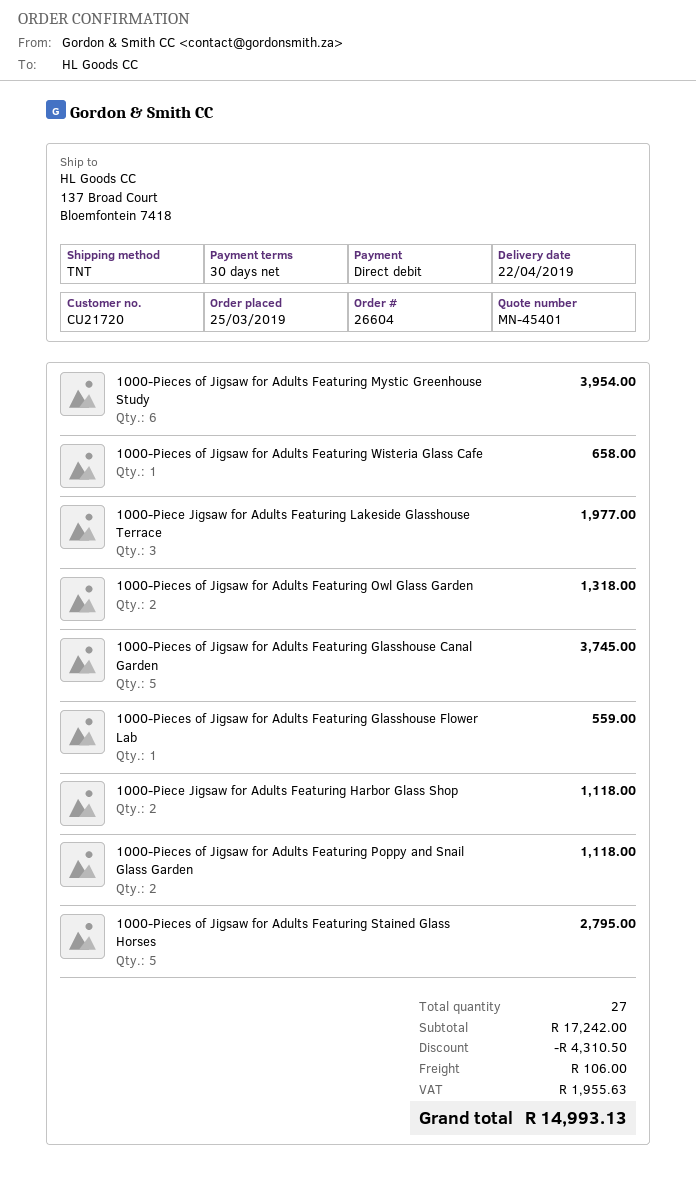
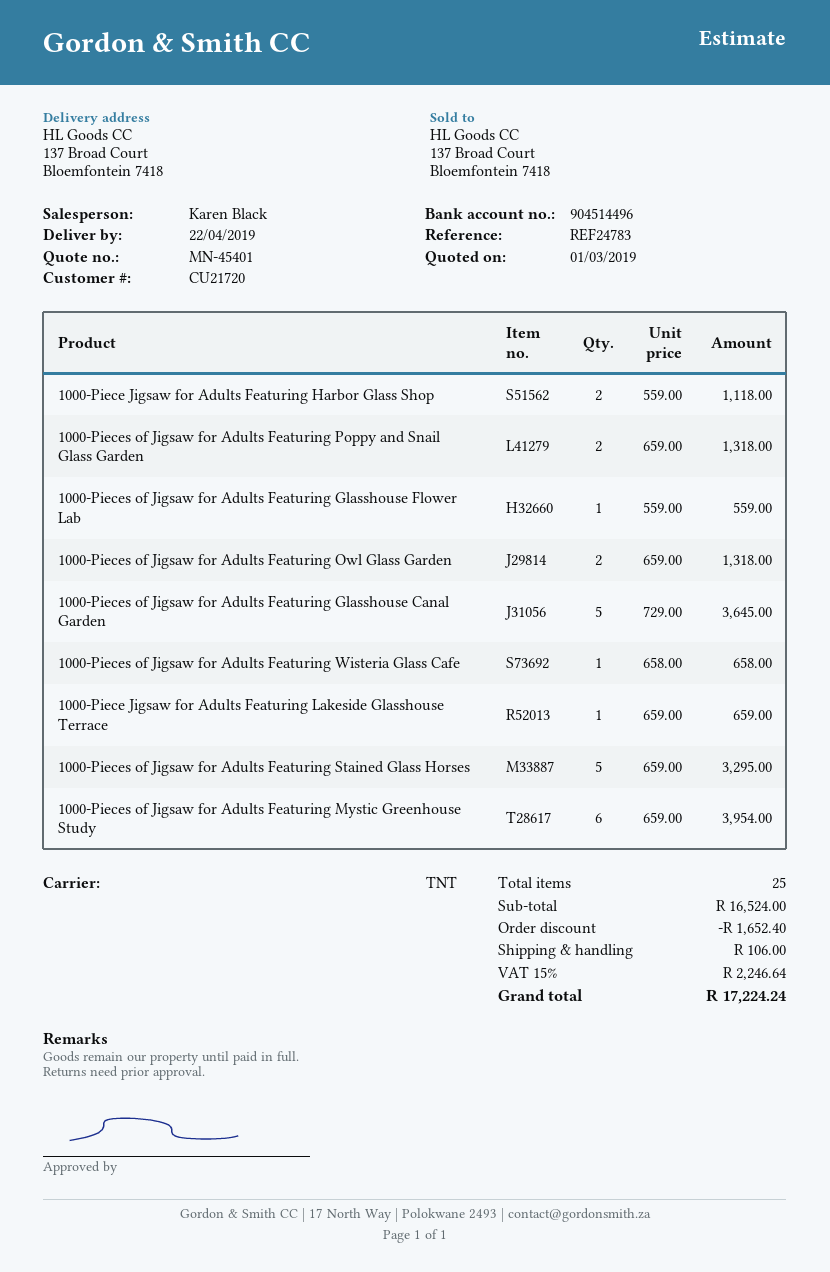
1000-Piece Jigsaw for Adults Featuring Lakeside Glasshouse Terrace: 3 for 1977.00 -> 1 for 659.00
1000-Pieces of Jigsaw for Adults Featuring Glasshouse Canal Garden: 5 for 3745.00 -> 5 for 3645.00
1000-Pieces of Jigsaw for Adults Featuring Poppy and Snail Glass Garden: 2 for 1118.00 -> 2 for 1318.00
1000-Pieces of Jigsaw for Adults Featuring Stained Glass Horses: 5 for 2795.00 -> 5 for 3295.00
total quantity: 27 -> 25
subtotal: 17242.00 -> 16524.00
discount: 4310.50 -> 1652.40
tax: 1955.63 -> 2246.64
total: 14993.13 -> 17224.24

